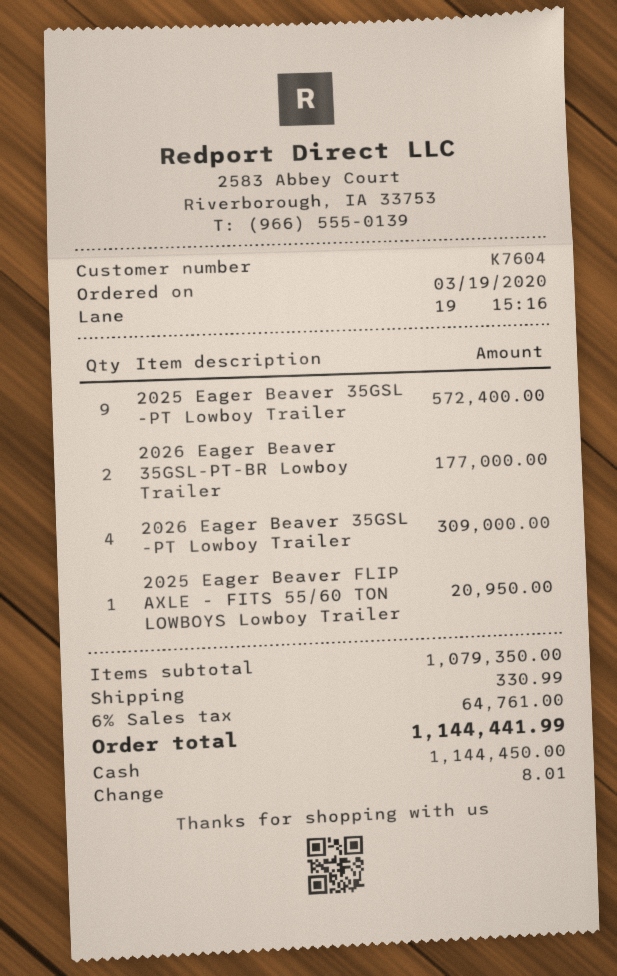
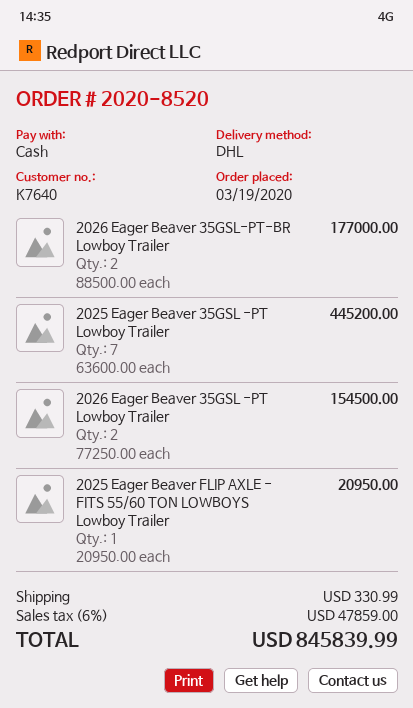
customer number: K7604 -> K7640
2025 Eager Beaver 35GSL -PT Lowboy Trailer: 9 for 572400.00 -> 7 for 445200.00
2026 Eager Beaver 35GSL -PT Lowboy Trailer: 4 for 309000.00 -> 2 for 154500.00
tax: 6% = 64761.00 -> 6% = 47859.00
total: 1144441.99 -> 845839.99

